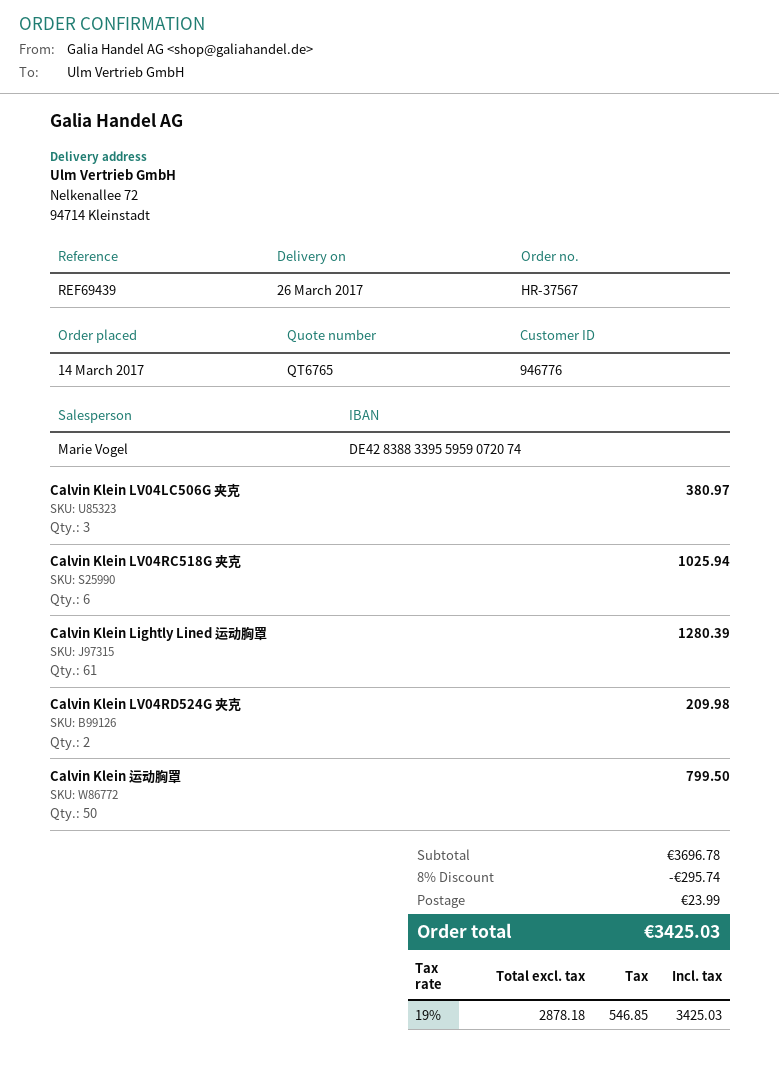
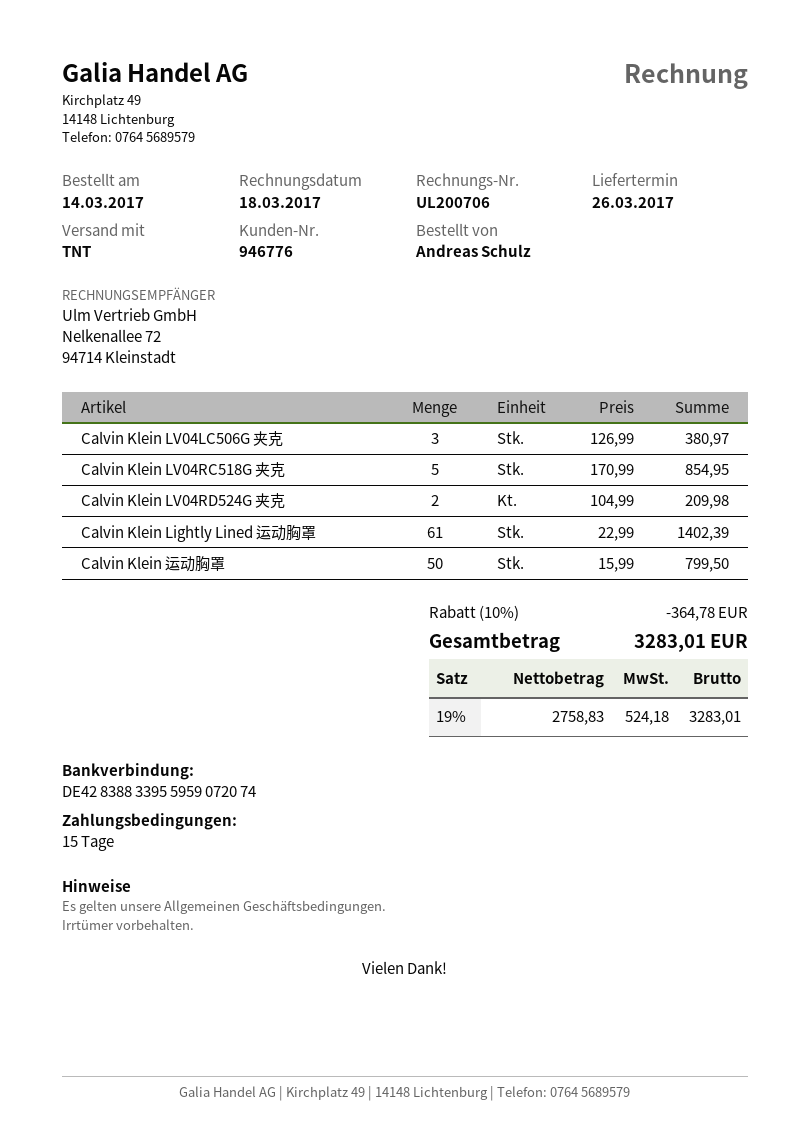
Calvin Klein LV04RC518G 夹克: 6 for 1025.94 -> 5 for 854.95
Calvin Klein Lightly Lined 运动胸罩: 61 for 1280.39 -> 61 for 1402.39
discount: 8% = 295.74 -> 10% = 364.78
shipping: 23.99 -> none
net: 2878.18 -> 2758.83
tax: 19% = 546.85 -> 19% = 524.18
total: 3425.03 -> 3283.01

